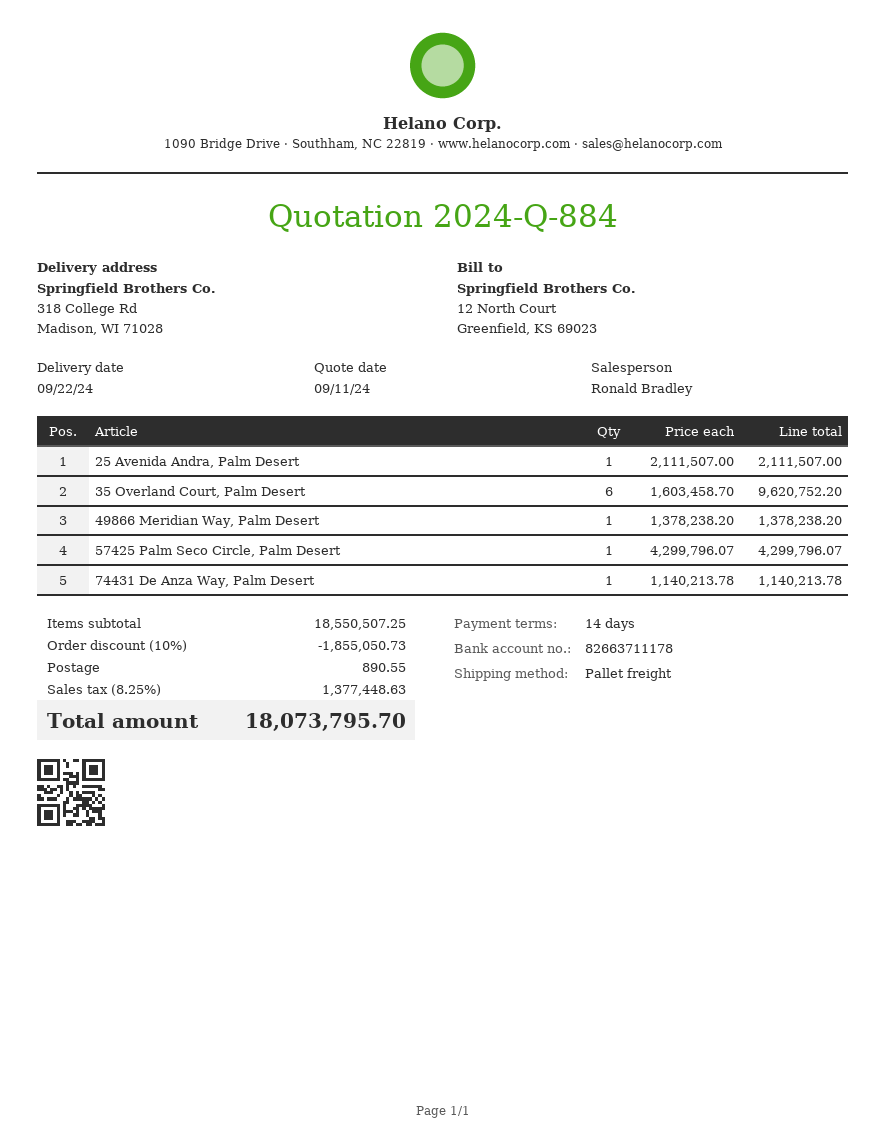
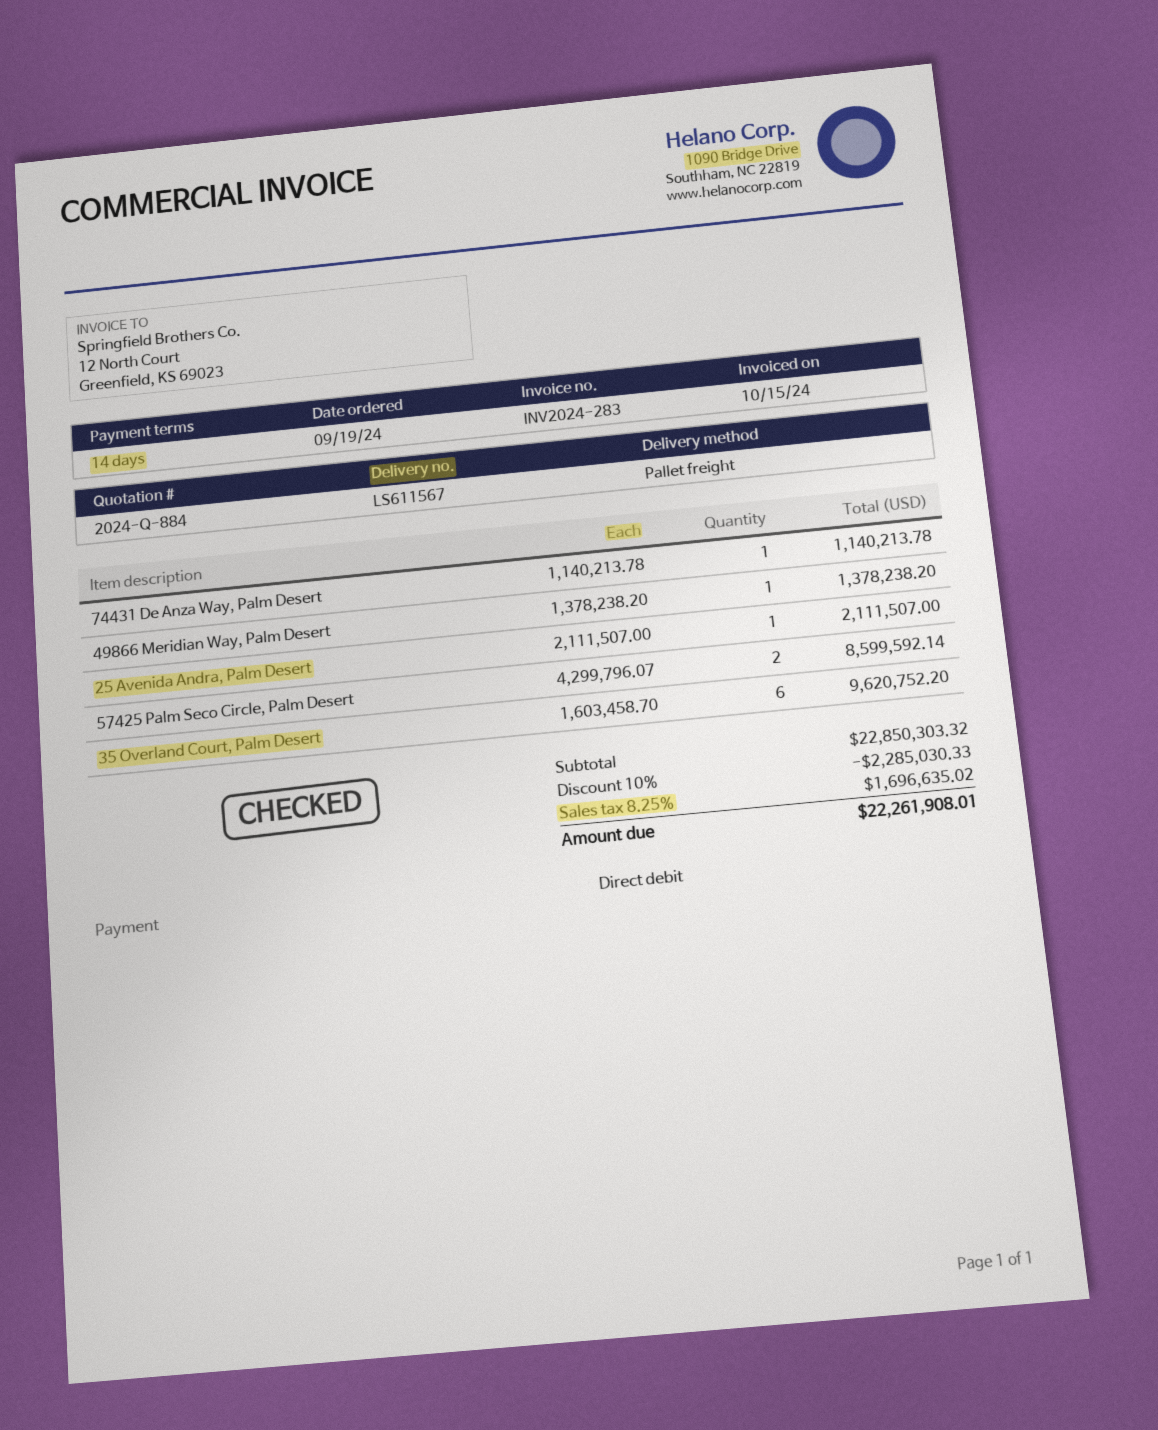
57425 Palm Seco Circle, Palm Desert: 1 x 4299796.07 = 4299796.07 -> 2 x 4299796.07 = 8599592.14
subtotal: 18550507.25 -> 22850303.32
discount: 10% = 1855050.73 -> 10% = 2285030.33
shipping: 890.55 -> none
tax: 8.25% = 1377448.63 -> 8.25% = 1696635.02
total: 18073795.70 -> 22261908.01

